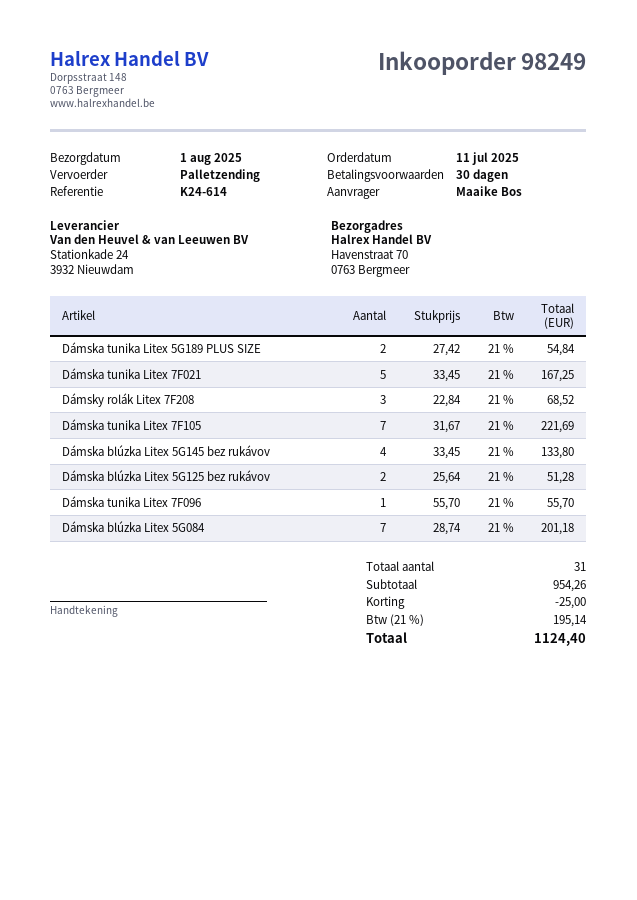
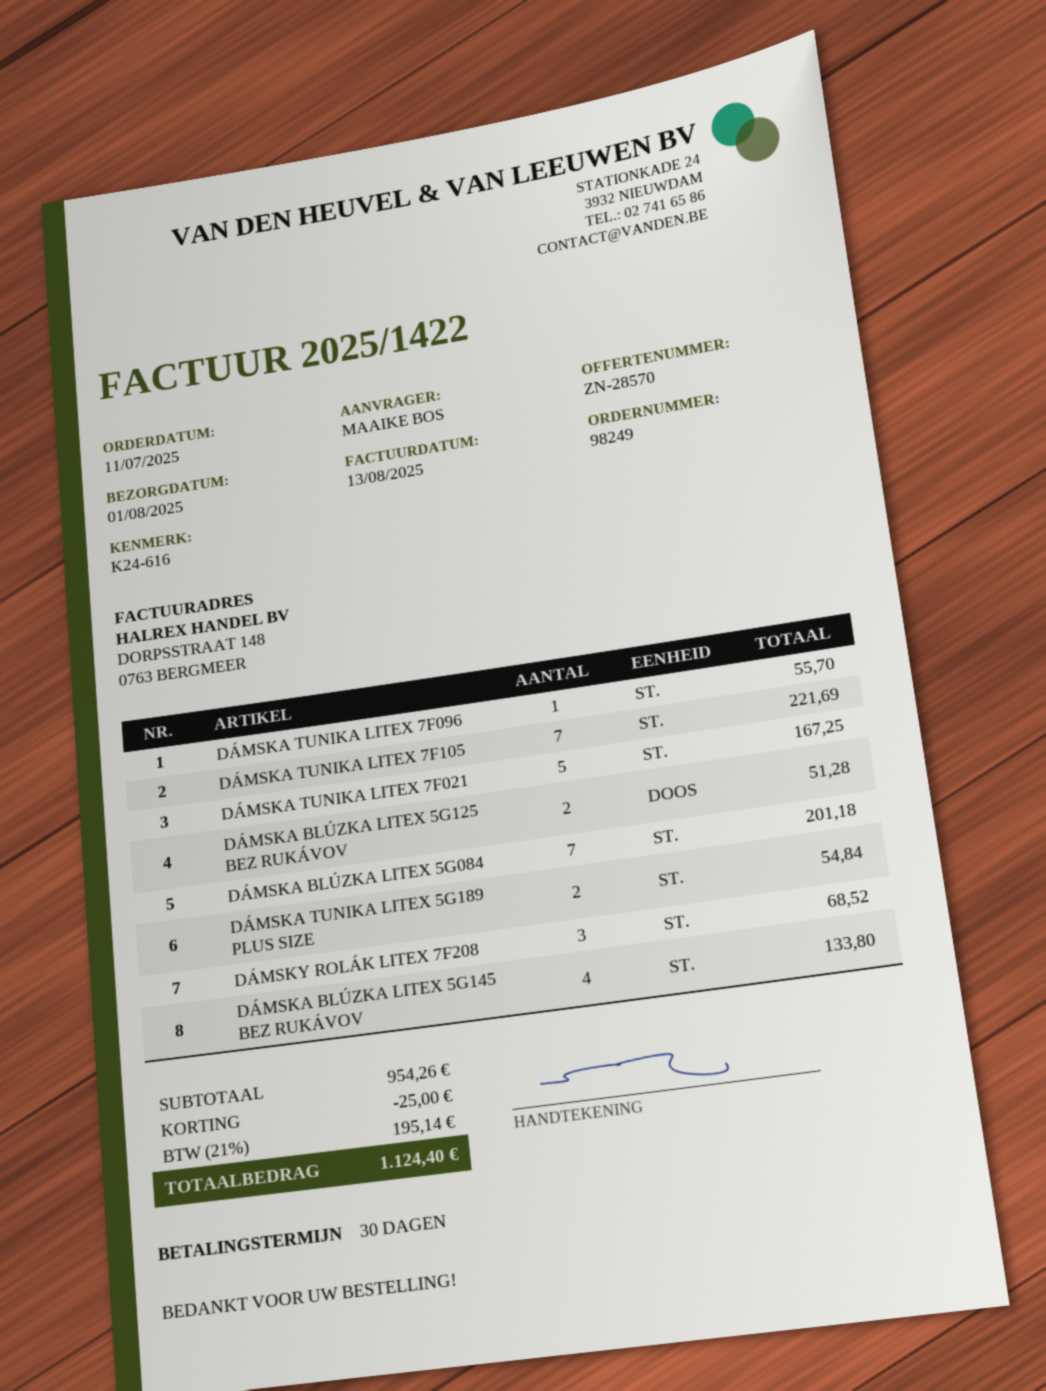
reference: K24-614 -> K24-616

